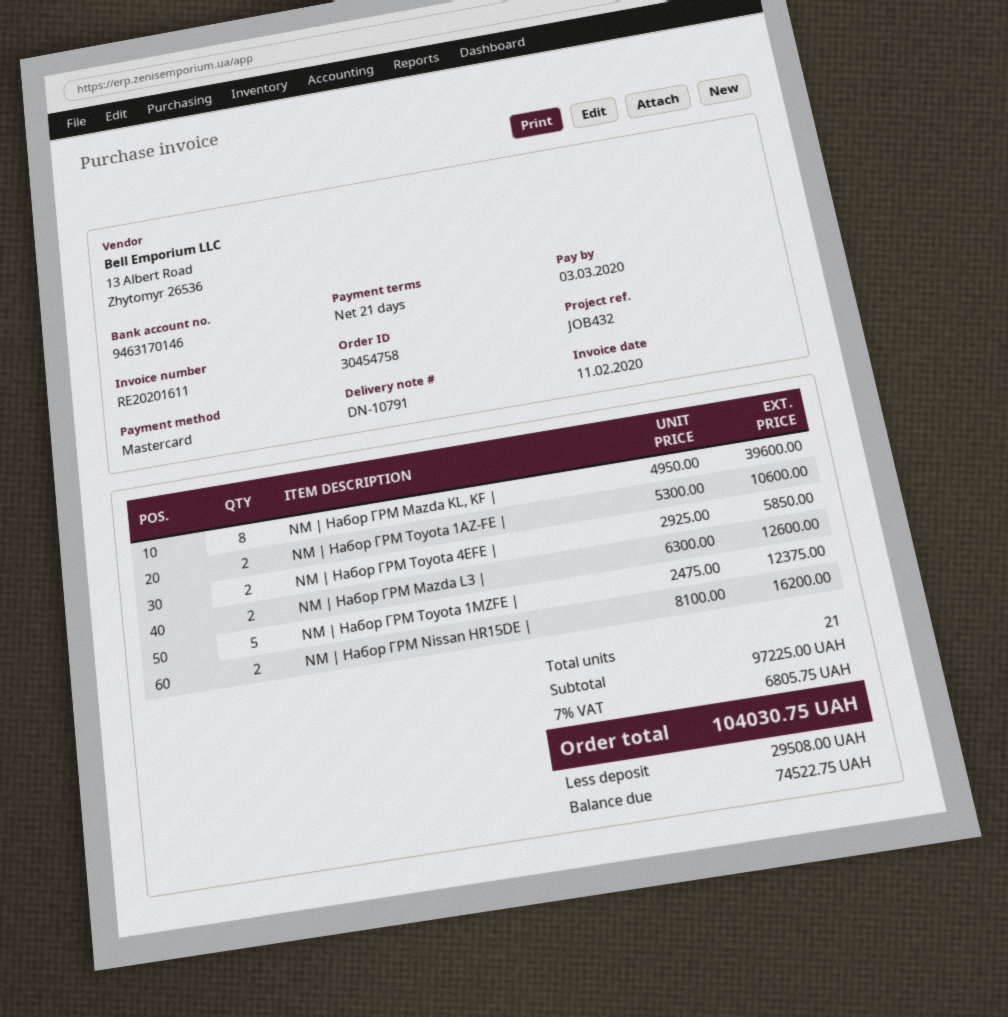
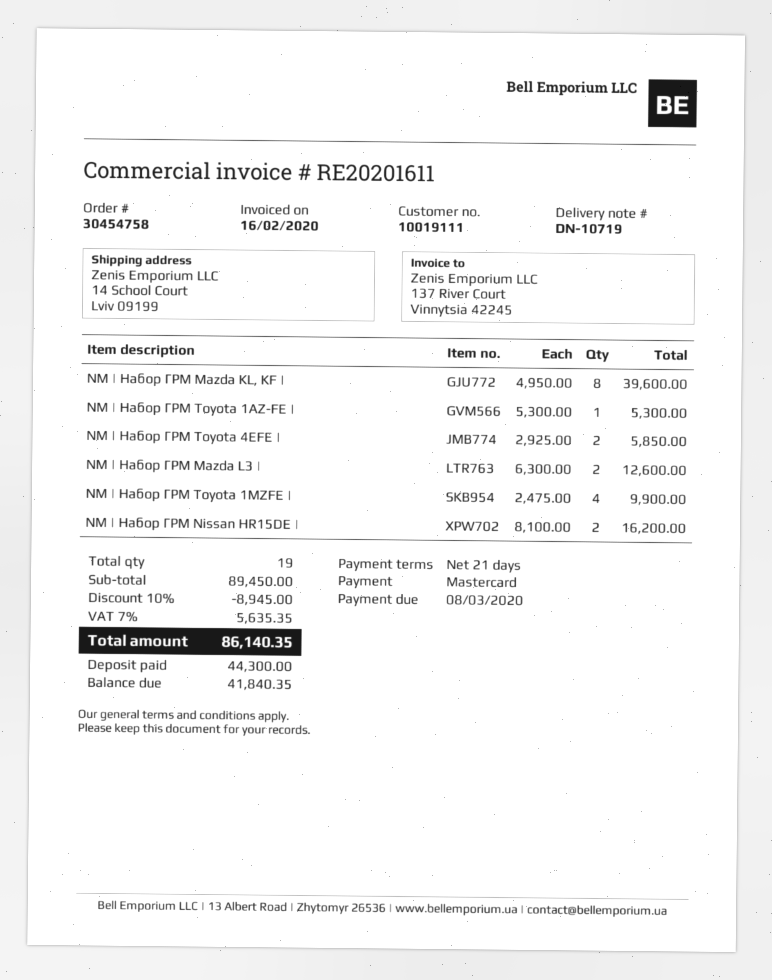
delivery note number: DN-10791 -> DN-10719
invoice date: 2020-02-11 -> 2020-02-16
due date: 2020-03-03 -> 2020-03-08
NM | Набор ГРМ Toyota 1AZ-FE |: 2 x 5300.00 = 10600.00 -> 1 x 5300.00 = 5300.00
NM | Набор ГРМ Toyota 1MZFE |: 5 x 2475.00 = 12375.00 -> 4 x 2475.00 = 9900.00
total quantity: 21 -> 19
subtotal: 97225.00 -> 89450.00
discount: none -> 10% = 8945.00
tax: 7% = 6805.75 -> 7% = 5635.35
total: 104030.75 -> 86140.35
deposit: 29508.00 -> 44300.00
balance: 74522.75 -> 41840.35

